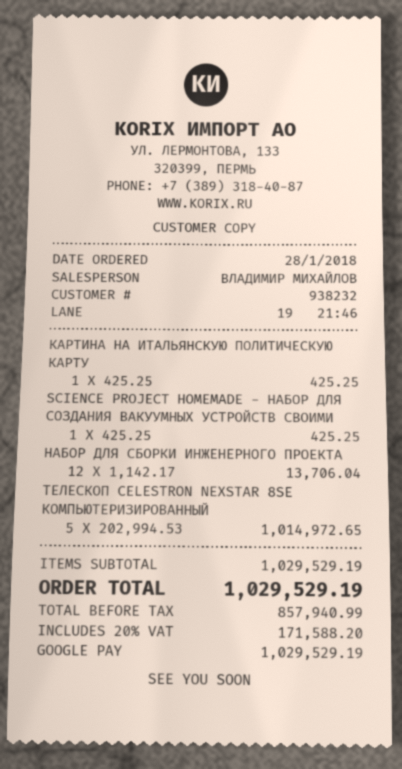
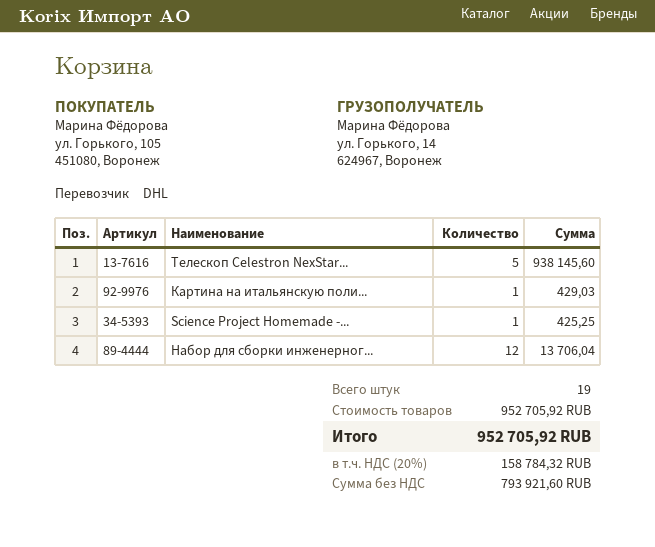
КАРТИНА НА ИТАЛЬЯНСКУЮ ПОЛИТИЧЕСКУЮ КАРТУ: 1 for 425.25 -> 1 for 429.03
ТЕЛЕСКОП CELESTRON NEXSTAR 8SE КОМПЬЮТЕРИЗИРОВАННЫЙ: 5 for 1014972.65 -> 5 for 938145.60
subtotal: 1029529.19 -> 952705.92
net: 857940.99 -> 793921.60
tax: 20% = 171588.20 -> 20% = 158784.32
total: 1029529.19 -> 952705.92

